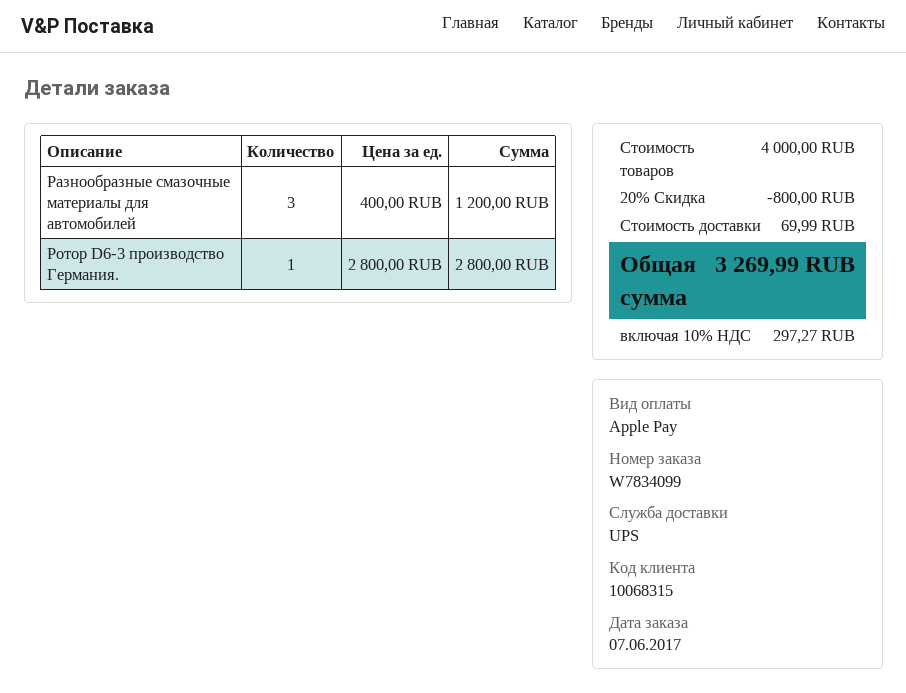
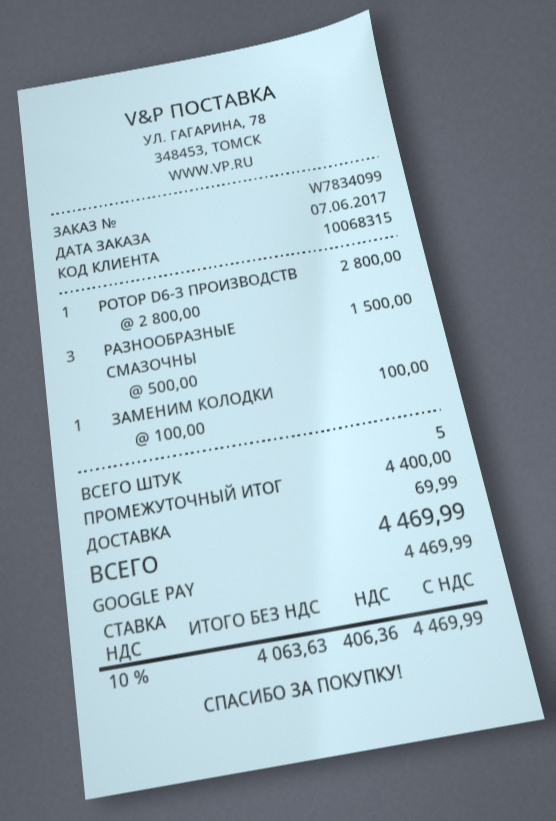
payment method: Apple Pay -> Google Pay
Разнообразные смазочные материалы для автомобилей: 3 x 400.00 = 1200.00 -> 3 x 500.00 = 1500.00
ЗАМЕНИМ КОЛОДКИ: none -> 1 x 100.00 = 100.00
subtotal: 4000.00 -> 4400.00
discount: 20% = 800.00 -> none
tax: 10% = 297.27 -> 10% = 406.36
total: 3269.99 -> 4469.99

